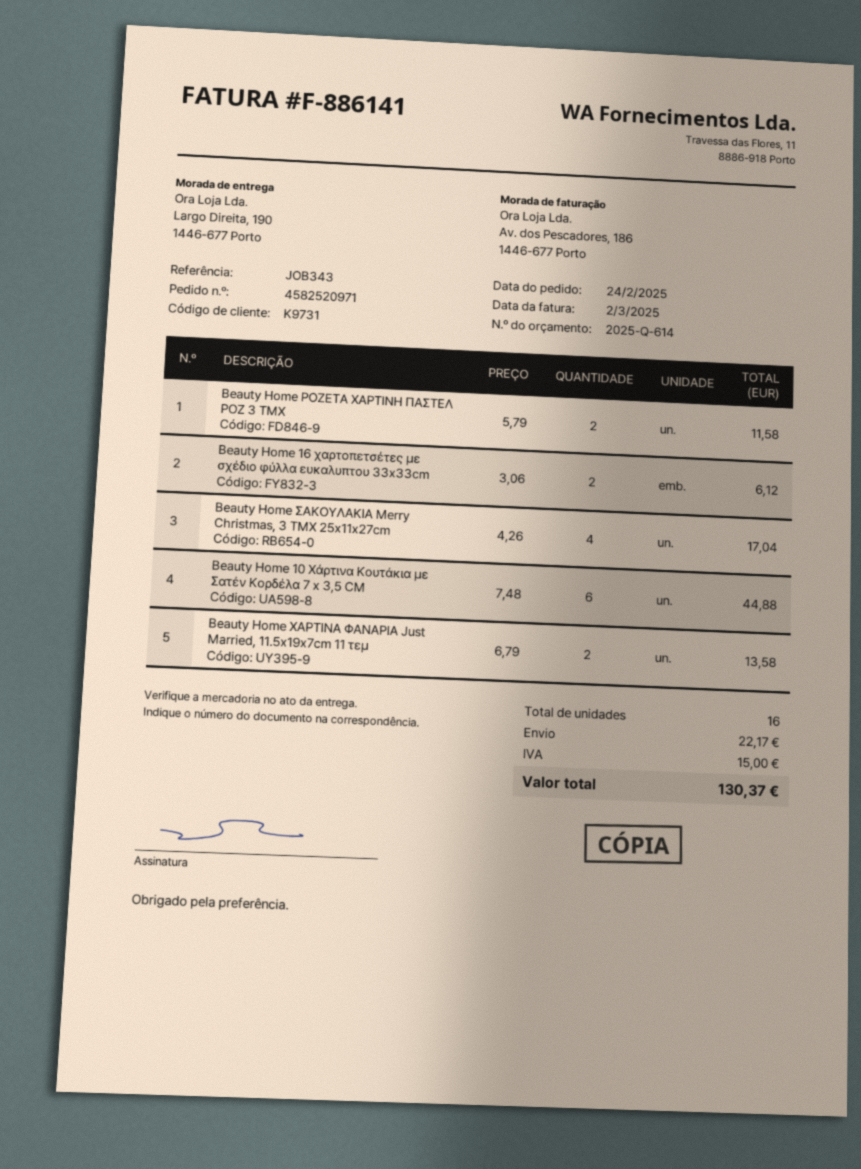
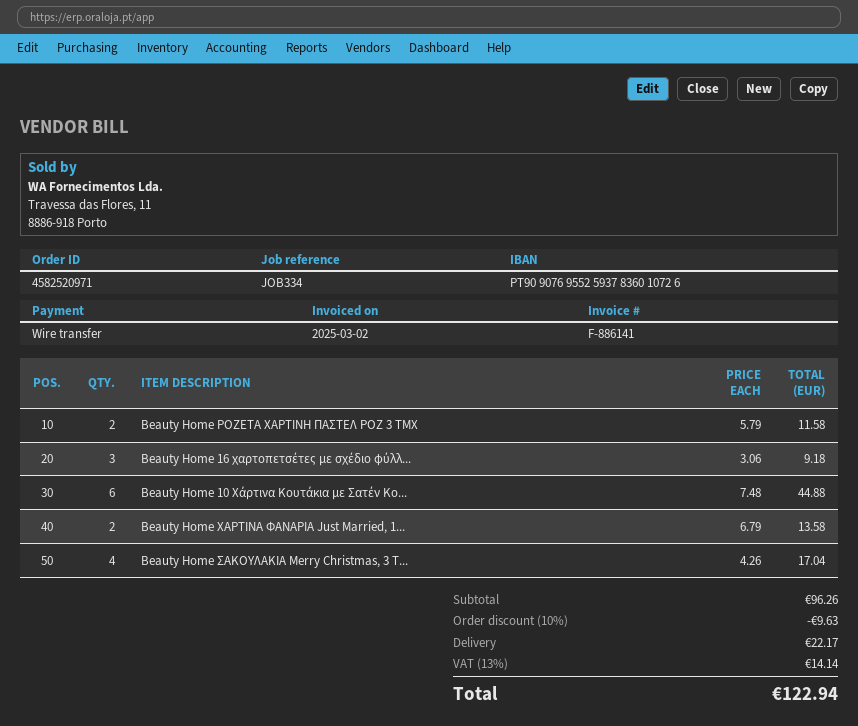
reference: JOB343 -> JOB334
Beauty Home 16 χαρτοπετσέτες με σχέδιο φύλλα ευκαλυπτου 33x33cm: 2 x 3.06 = 6.12 -> 3 x 3.06 = 9.18
discount: none -> 10% = 9.63
tax: 15.00 -> 14.14
total: 130.37 -> 122.94

